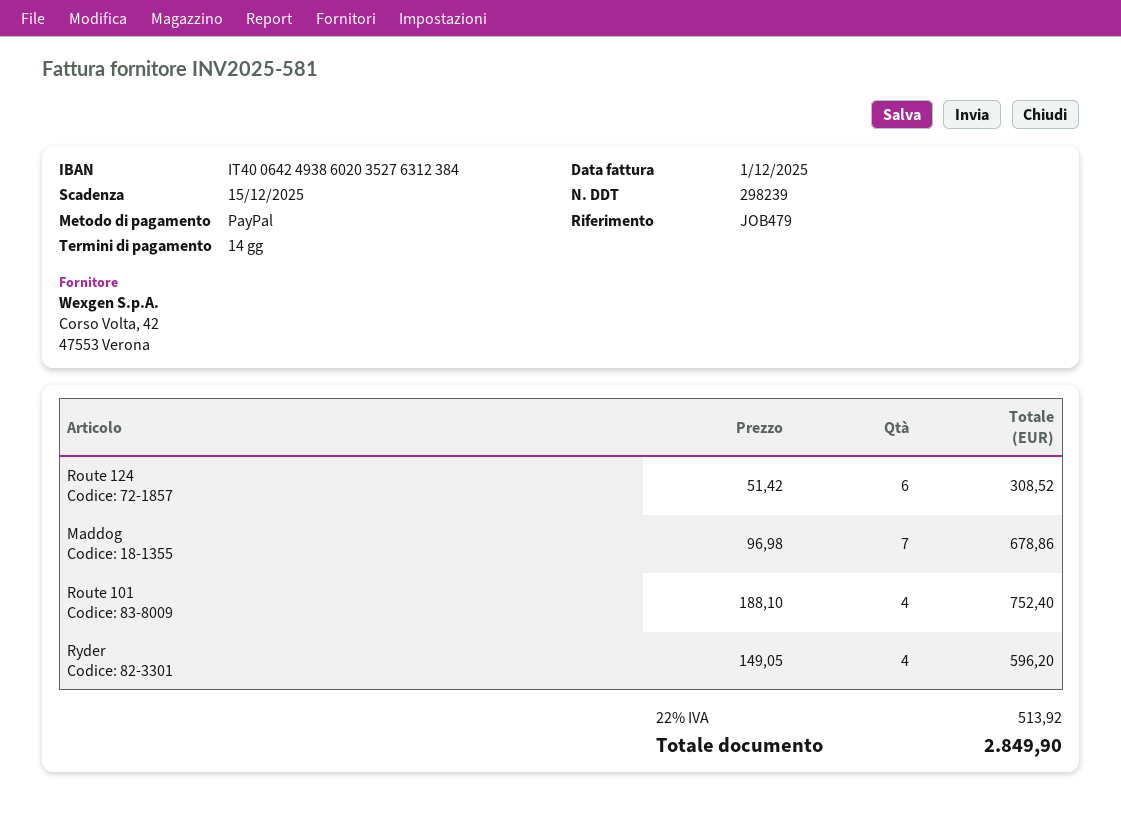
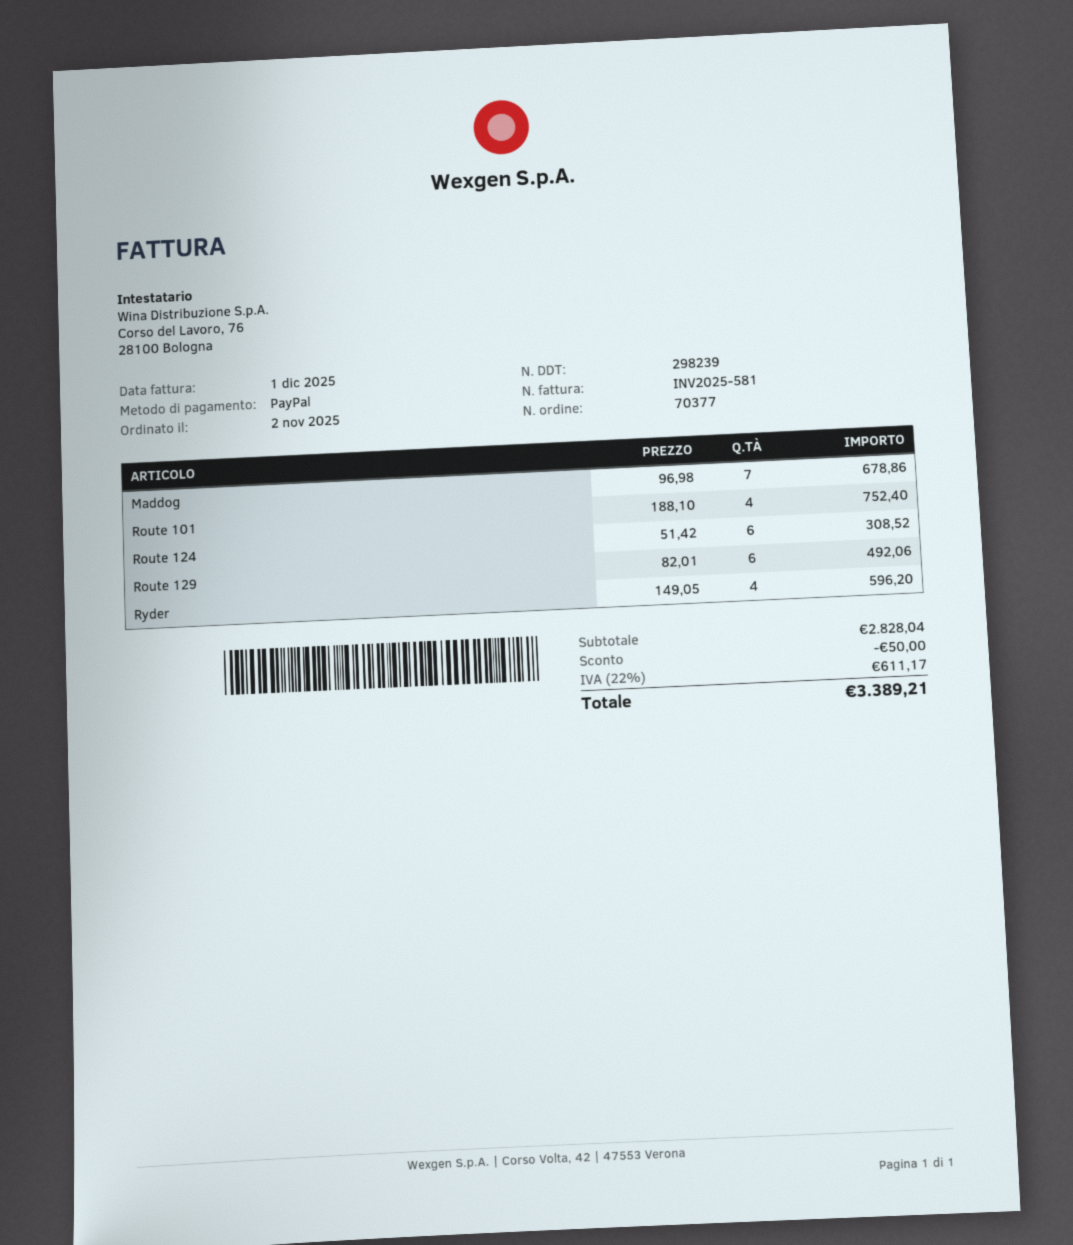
Route 129: none -> 6 x 82.01 = 492.06
discount: none -> 50.00
tax: 22% = 513.92 -> 22% = 611.17
total: 2849.90 -> 3389.21

